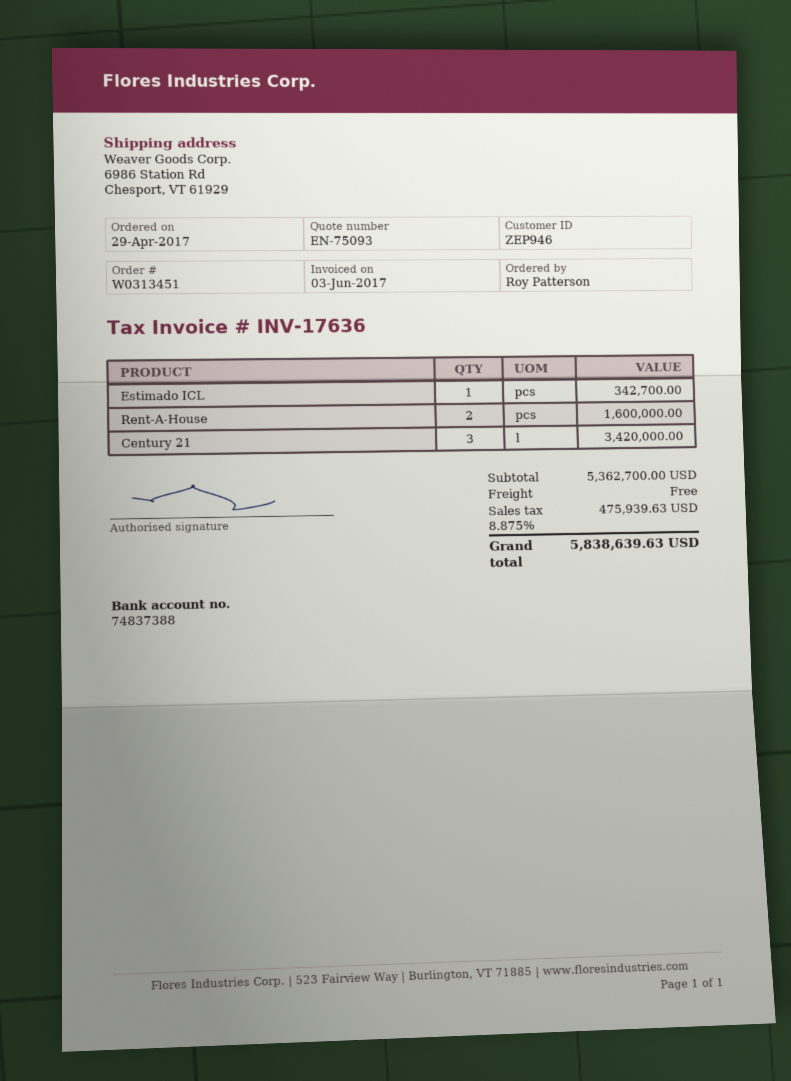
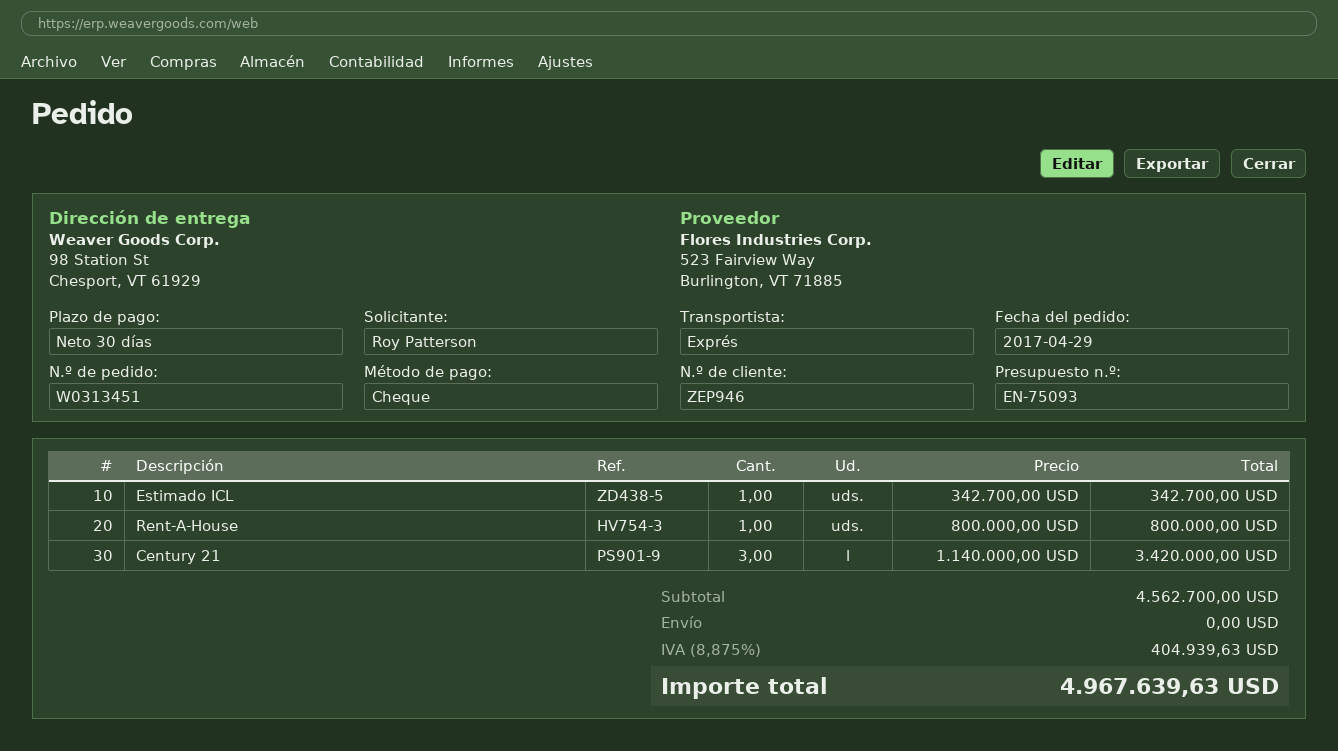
ship to: 6986 Station Rd, Chesport, VT 61929 -> 98 Station St, Chesport, VT 61929
Rent-A-House: 2 for 1600000.00 -> 1 for 800000.00
subtotal: 5362700.00 -> 4562700.00
tax: 8.875% = 475939.63 -> 8.875% = 404939.63
total: 5838639.63 -> 4967639.63

